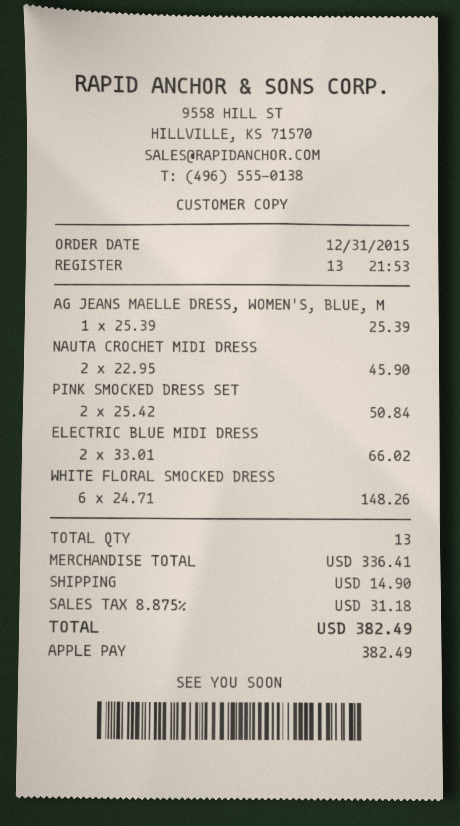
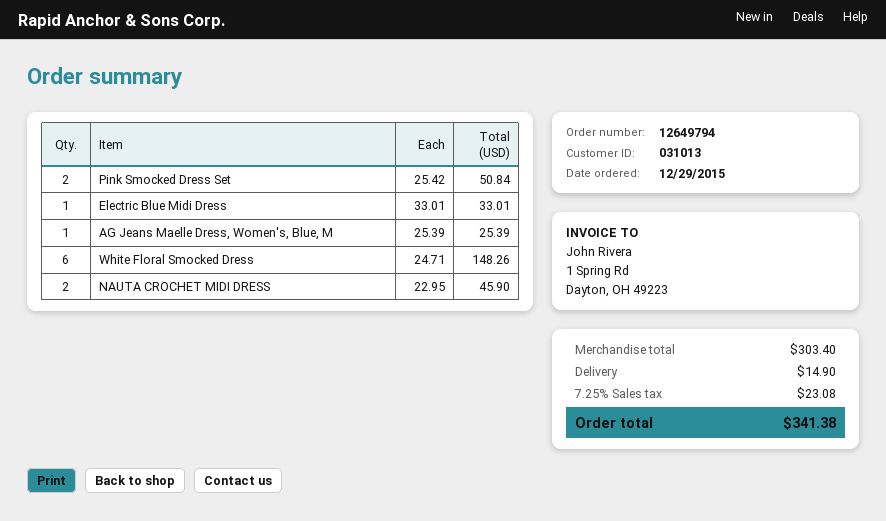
order date: 2015-12-31 -> 2015-12-29
ELECTRIC BLUE MIDI DRESS: 2 x 33.01 = 66.02 -> 1 x 33.01 = 33.01
subtotal: 336.41 -> 303.40
tax: 8.875% = 31.18 -> 7.25% = 23.08
total: 382.49 -> 341.38

